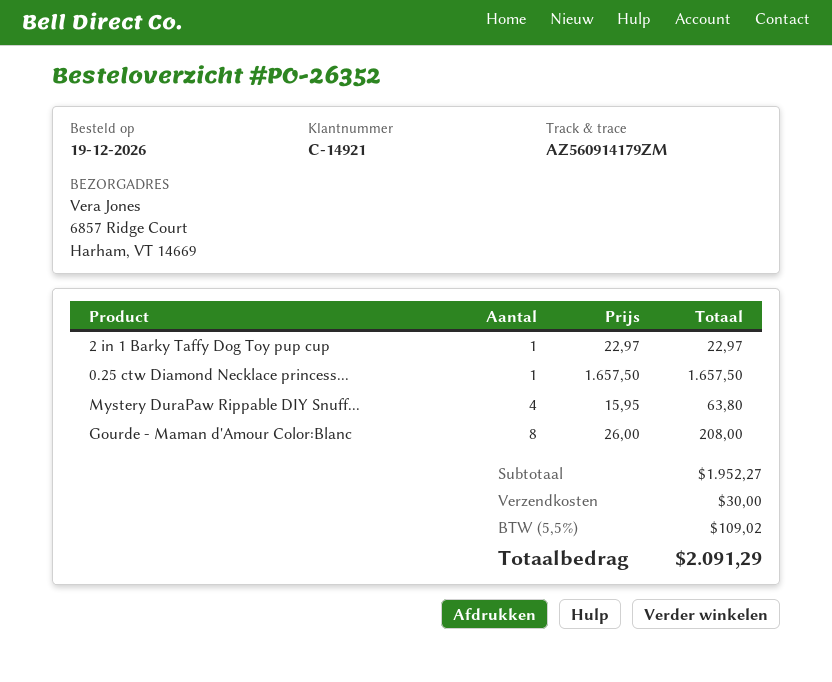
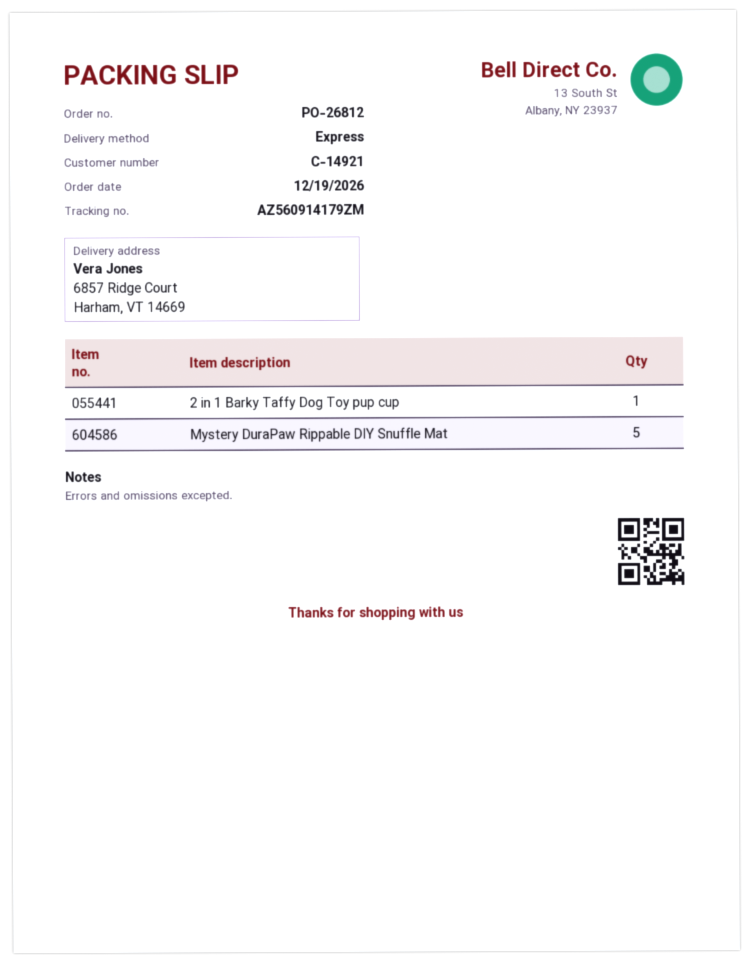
order number: PO-26352 -> PO-26812
0.25 ctw Diamond Necklace princess...: 1 -> none
Mystery DuraPaw Rippable DIY Snuff...: 4 -> 5
Gourde - Maman d'Amour Color:Blanc: 8 -> none

